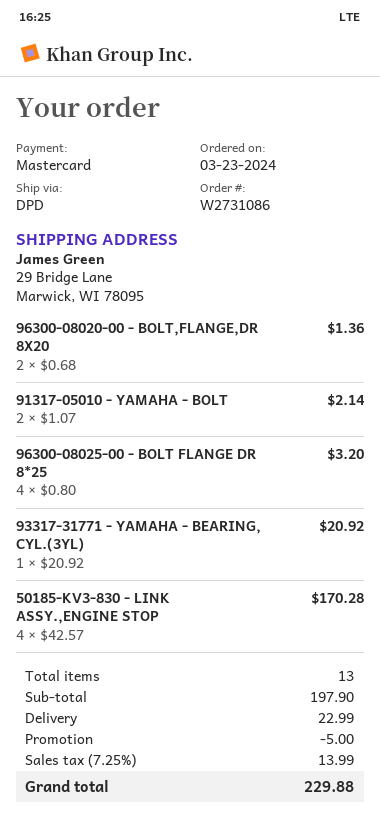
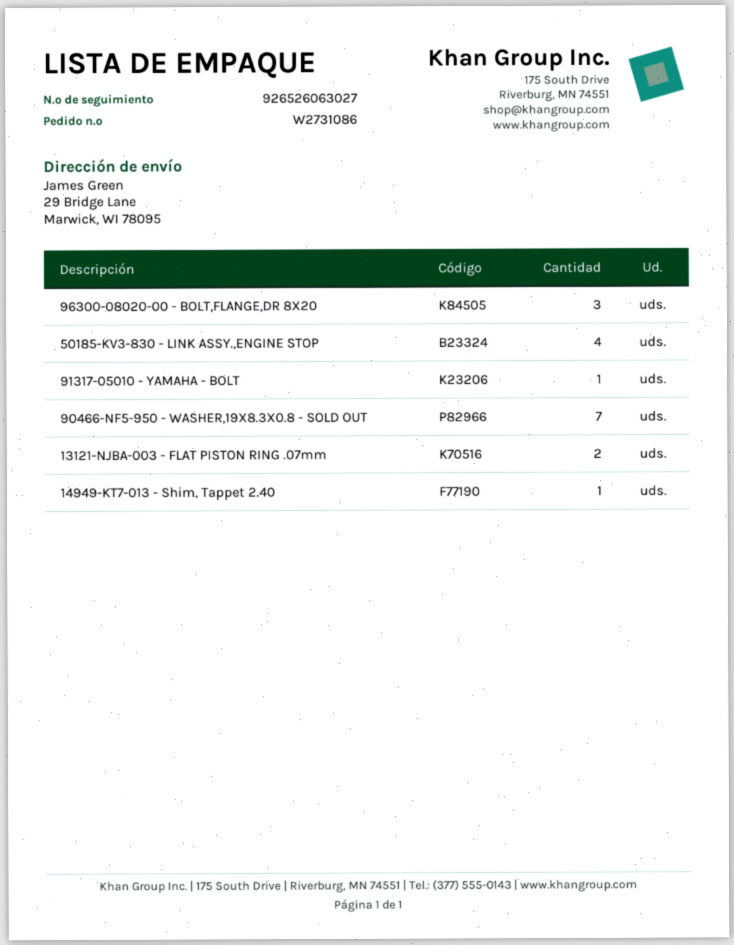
96300-08020-00 - BOLT,FLANGE,DR 8X20: 2 -> 3
91317-05010 - YAMAHA - BOLT: 2 -> 1
96300-08025-00 - BOLT FLANGE DR 8*25: 4 -> none
93317-31771 - YAMAHA - BEARING, CYL.(3YL): 1 -> none
90466-NF5-950 - WASHER,19X8.3X0.8 - SOLD OUT: none -> 7
13121-NJBA-003 - FLAT PISTON RING .07mm: none -> 2
14949-KT7-013 - Shim, Tappet 2.40: none -> 1

